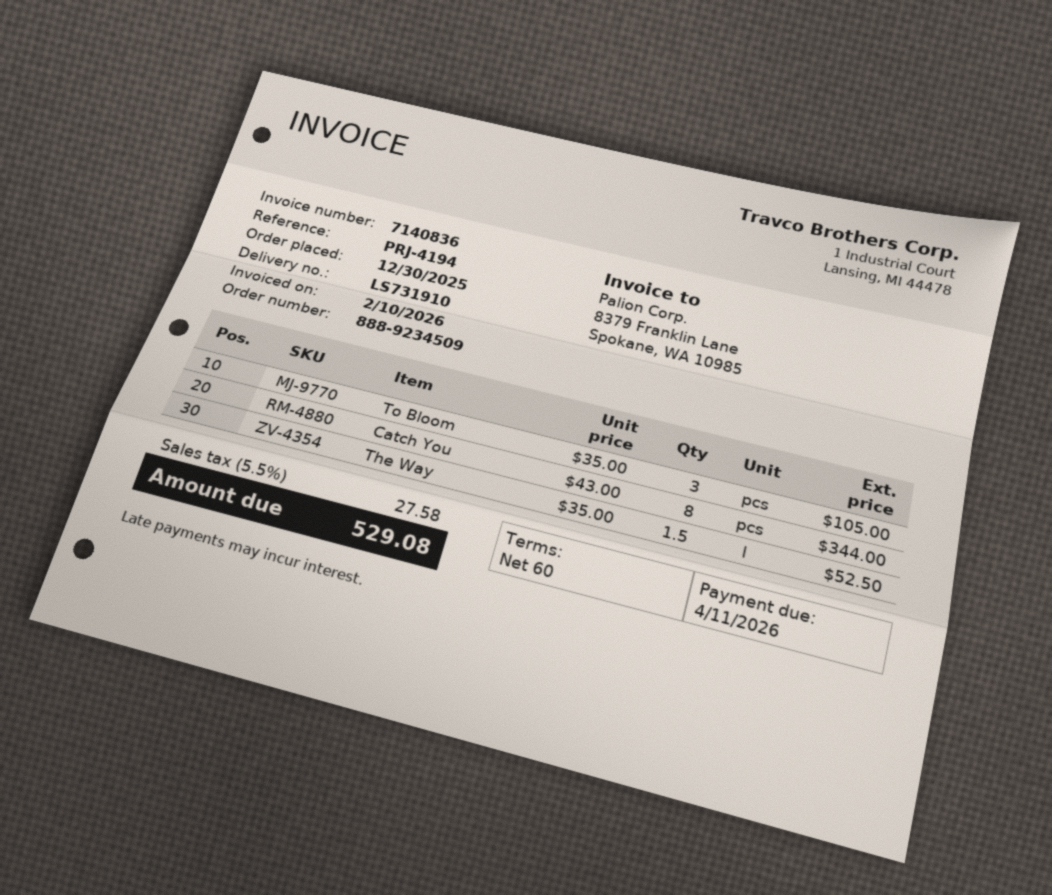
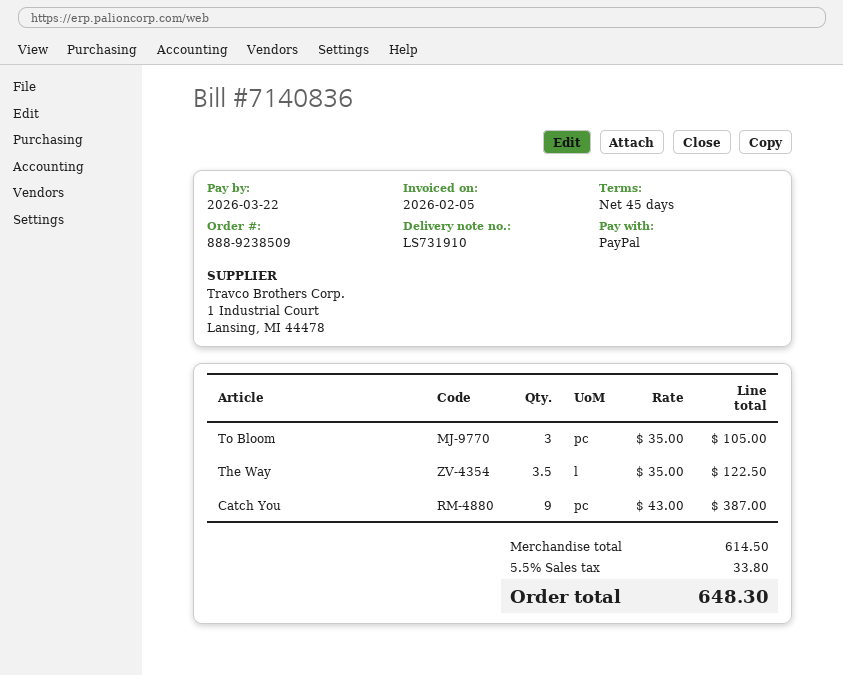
order number: 888-9234509 -> 888-9238509
invoice date: 2026-02-10 -> 2026-02-05
payment terms: 60 days -> 45 days
due date: 2026-04-11 -> 2026-03-22
Catch You: 8 x 43.00 = 344.00 -> 9 x 43.00 = 387.00
The Way: 1.5 x 35.00 = 52.50 -> 3.5 x 35.00 = 122.50
tax: 5.5% = 27.58 -> 5.5% = 33.80
total: 529.08 -> 648.30

